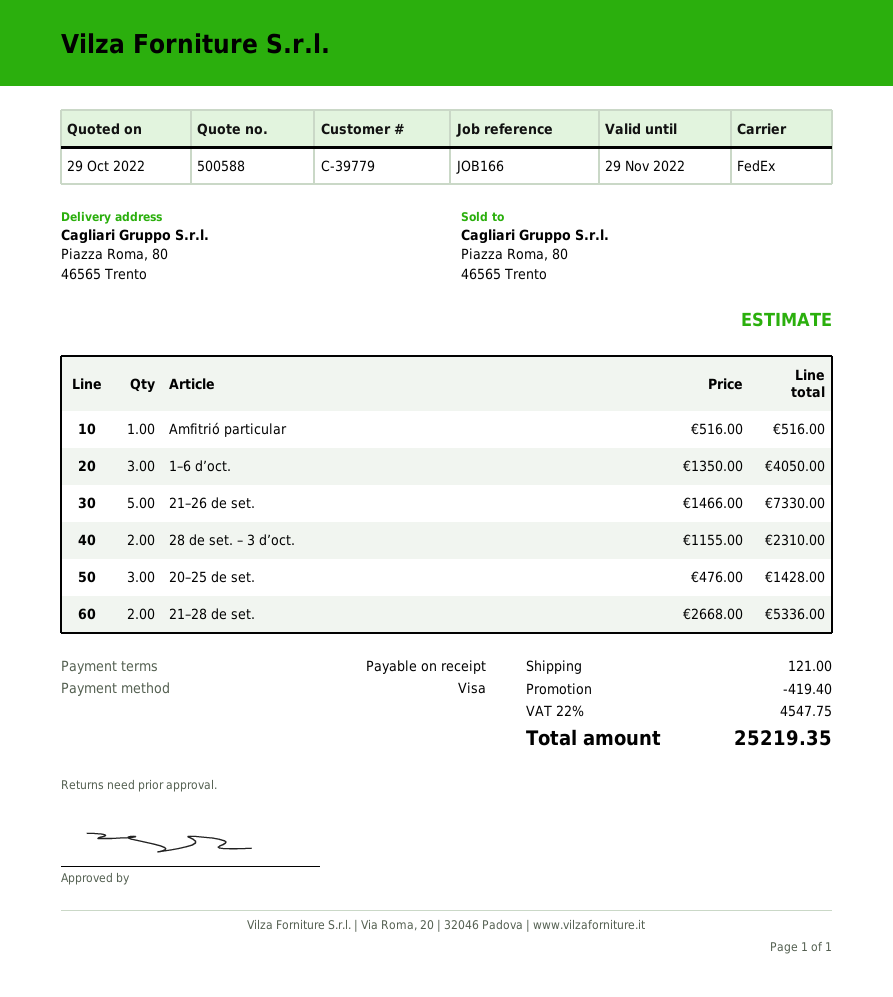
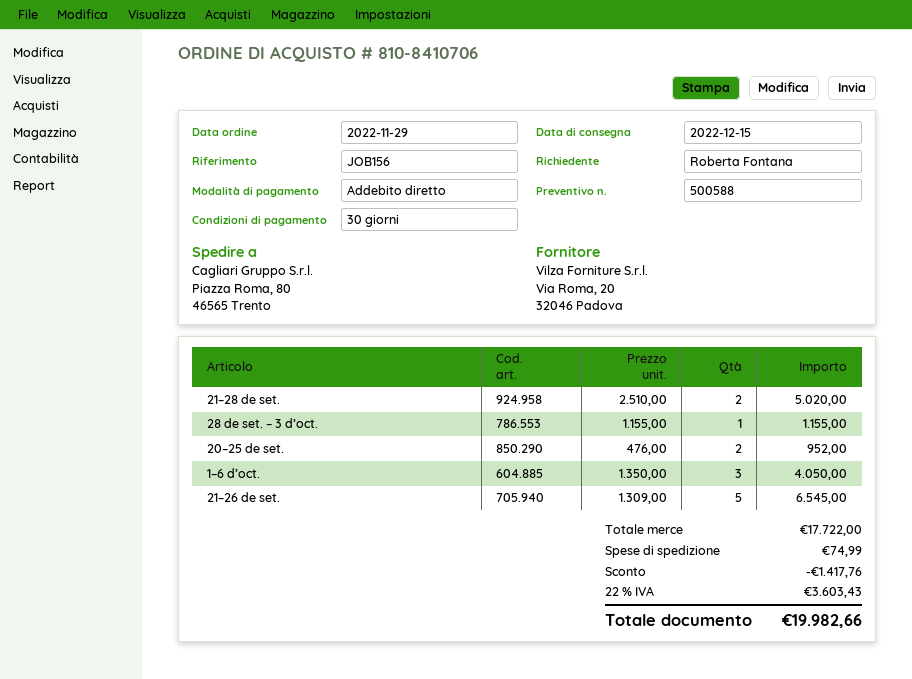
payment terms: on receipt -> 30 days
reference: JOB166 -> JOB156
payment method: Visa -> direct debit
Amfitrió particular: 1 x 516.00 = 516.00 -> none
21–26 de set.: 5 x 1466.00 = 7330.00 -> 5 x 1309.00 = 6545.00
28 de set. – 3 d’oct.: 2 x 1155.00 = 2310.00 -> 1 x 1155.00 = 1155.00
20–25 de set.: 3 x 476.00 = 1428.00 -> 2 x 476.00 = 952.00
21–28 de set.: 2 x 2668.00 = 5336.00 -> 2 x 2510.00 = 5020.00
discount: 419.40 -> 1417.76
shipping: 121.00 -> 74.99
tax: 22% = 4547.75 -> 22% = 3603.43
total: 25219.35 -> 19982.66

